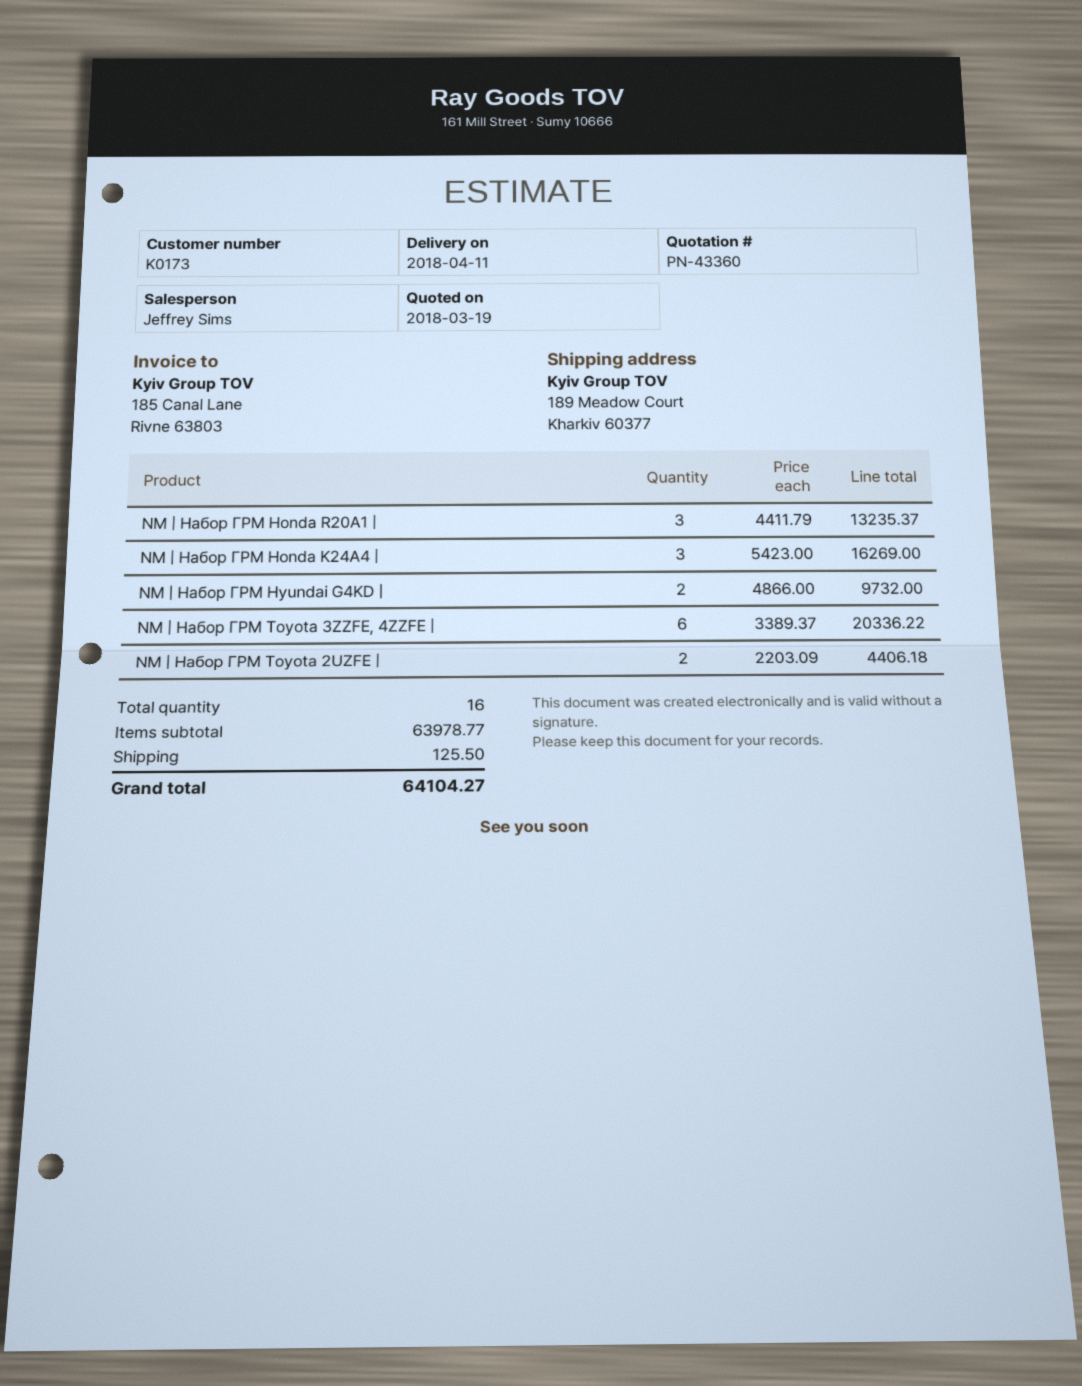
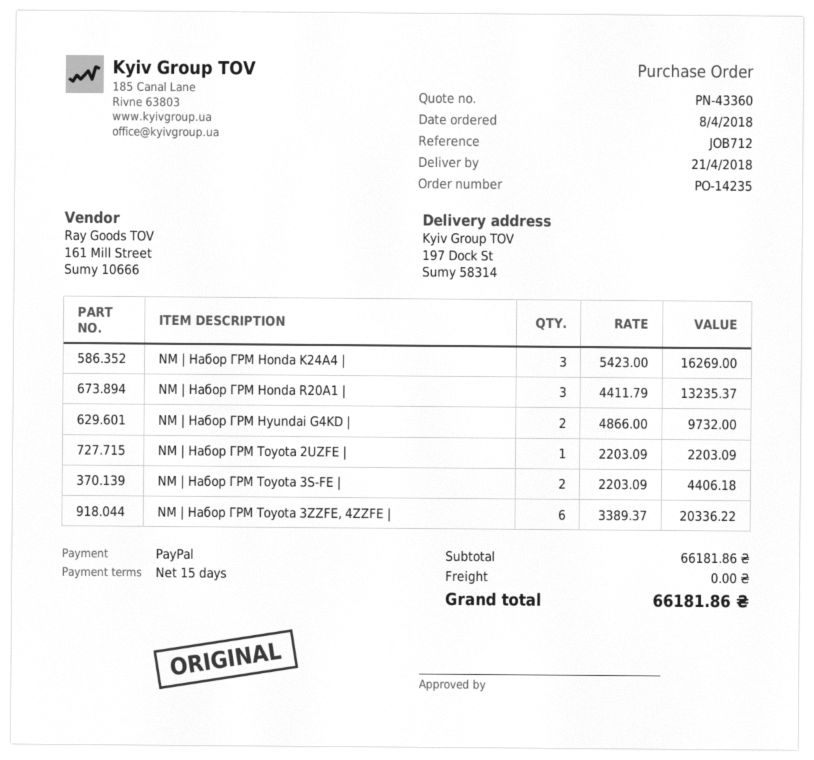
delivery date: 2018-04-11 -> 2018-04-21
ship to: 189 Meadow Court, Kharkiv 60377 -> 197 Dock St, Sumy 58314
NM | Набор ГРМ Toyota 2UZFE |: 2 x 2203.09 = 4406.18 -> 1 x 2203.09 = 2203.09
NM | Набор ГРМ Toyota 3S-FE |: none -> 2 x 2203.09 = 4406.18
subtotal: 63978.77 -> 66181.86
shipping: 125.50 -> 0.00
total: 64104.27 -> 66181.86

